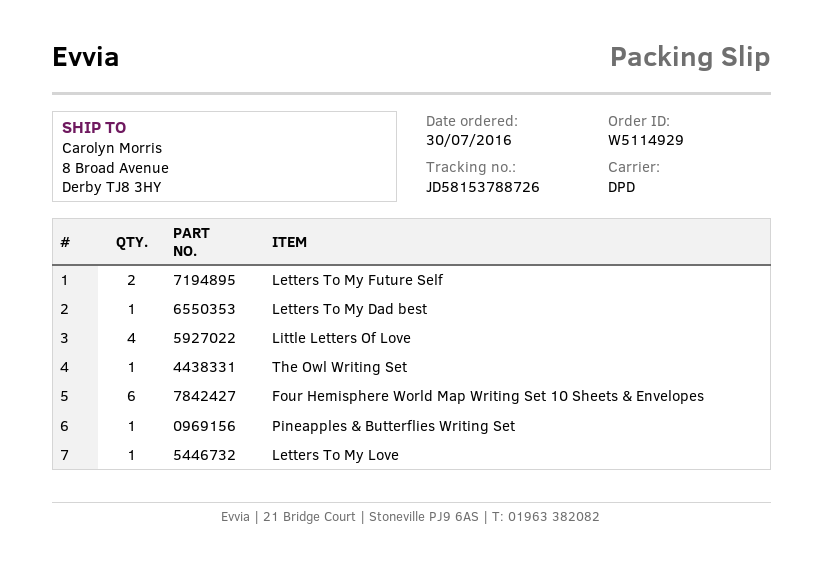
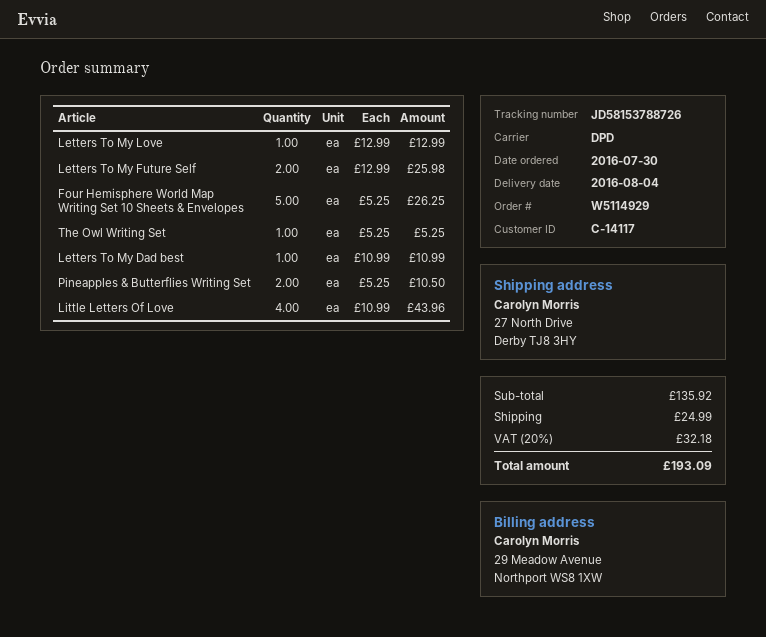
ship to: 8 Broad Avenue, Derby TJ8 3HY -> 27 North Drive, Derby TJ8 3HY
Four Hemisphere World Map Writing Set 10 Sheets & Envelopes: 6 -> 5
Pineapples & Butterflies Writing Set: 1 -> 2

